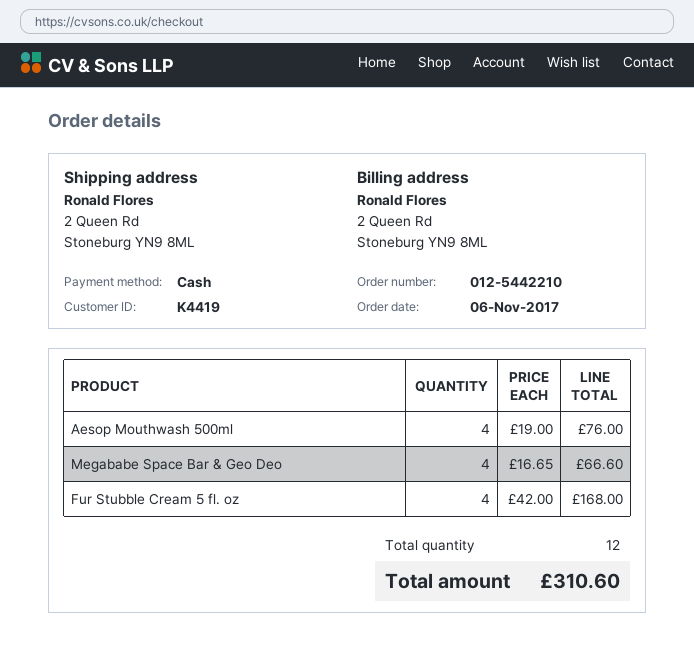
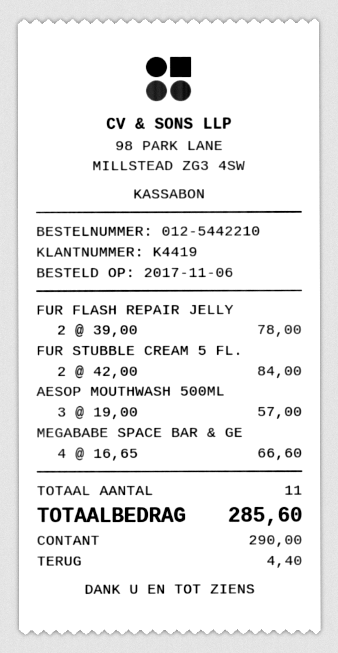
Aesop Mouthwash 500ml: 4 x 19.00 = 76.00 -> 3 x 19.00 = 57.00
Fur Stubble Cream 5 fl. oz: 4 x 42.00 = 168.00 -> 2 x 42.00 = 84.00
FUR FLASH REPAIR JELLY: none -> 2 x 39.00 = 78.00
total quantity: 12 -> 11
total: 310.60 -> 285.60

